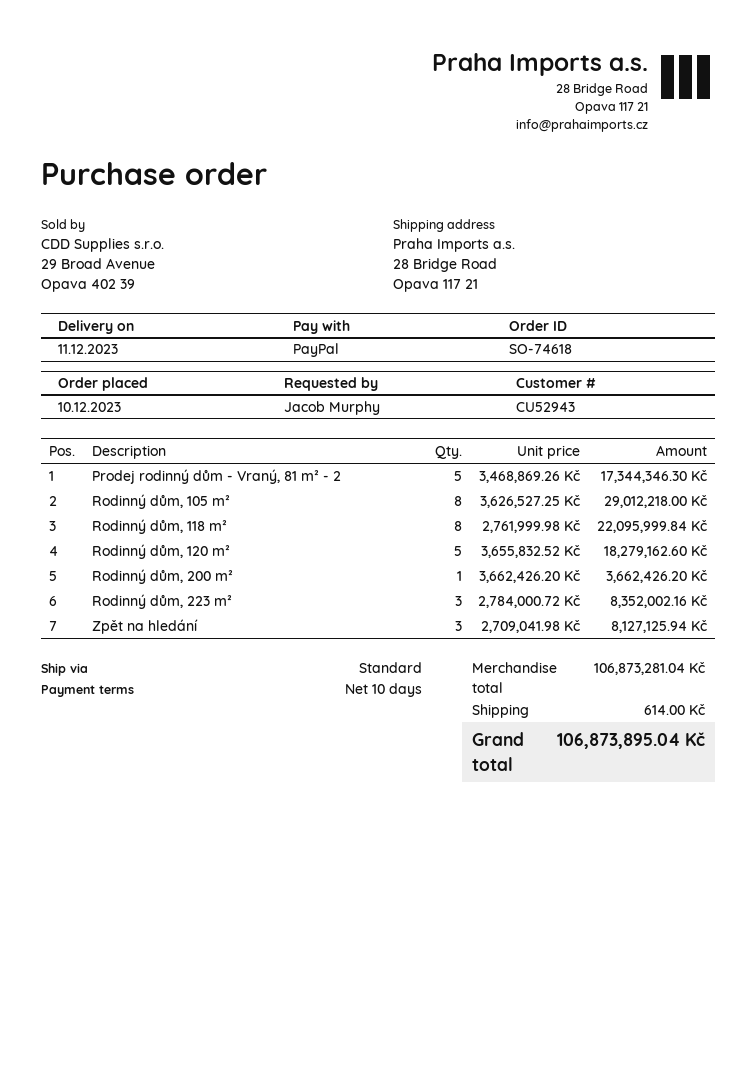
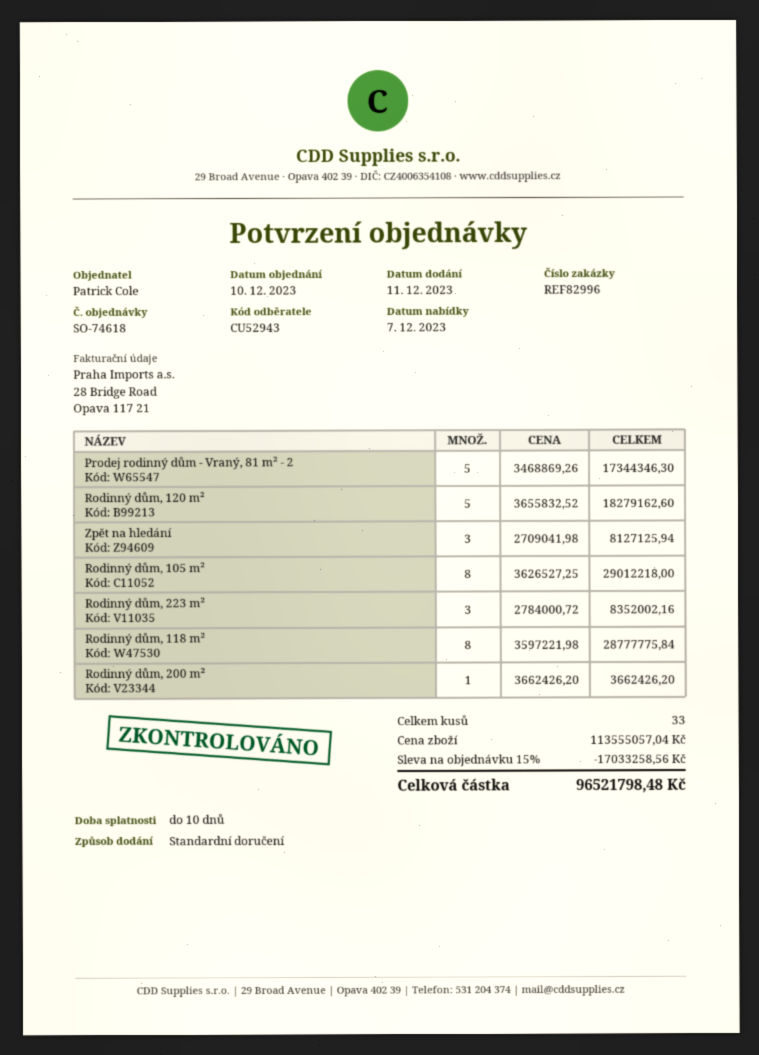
ordered by: Jacob Murphy -> Patrick Cole
Rodinný dům, 118 m²: 8 x 2761999.98 = 22095999.84 -> 8 x 3597221.98 = 28777775.84
subtotal: 106873281.04 -> 113555057.04
discount: none -> 15% = 17033258.56
shipping: 614.00 -> none
total: 106873895.04 -> 96521798.48

